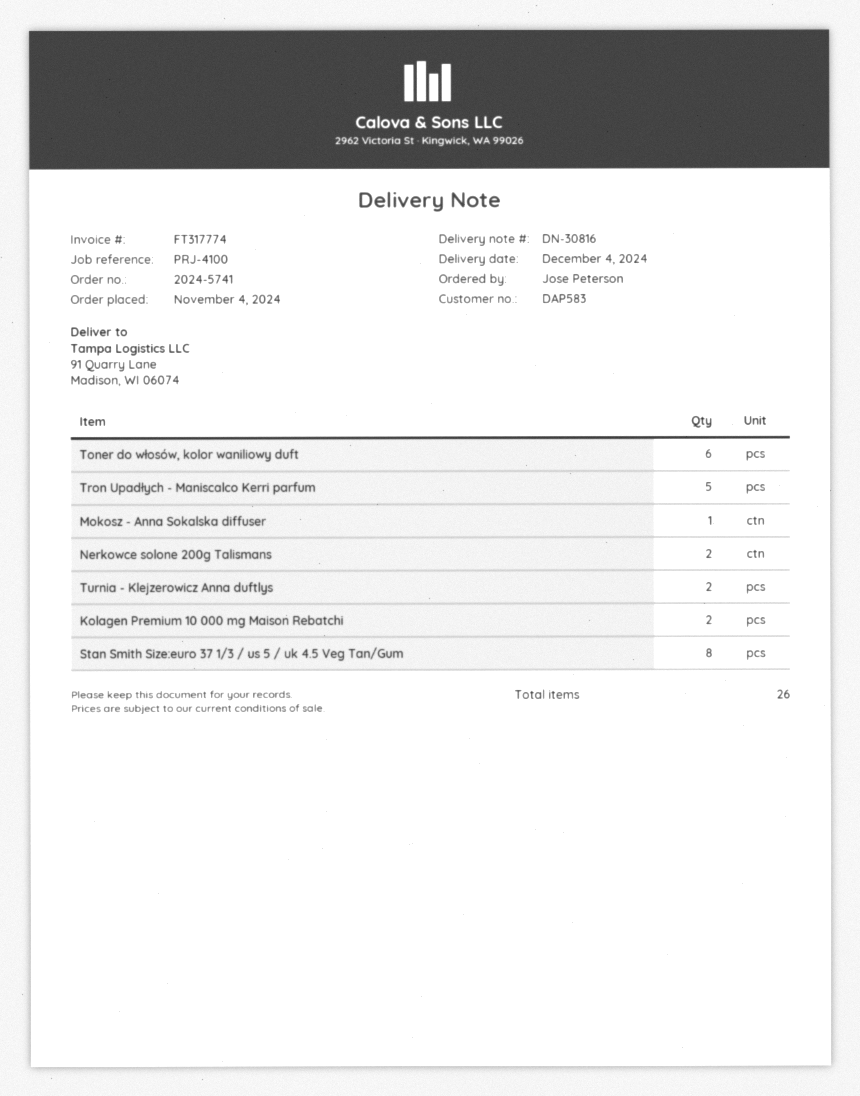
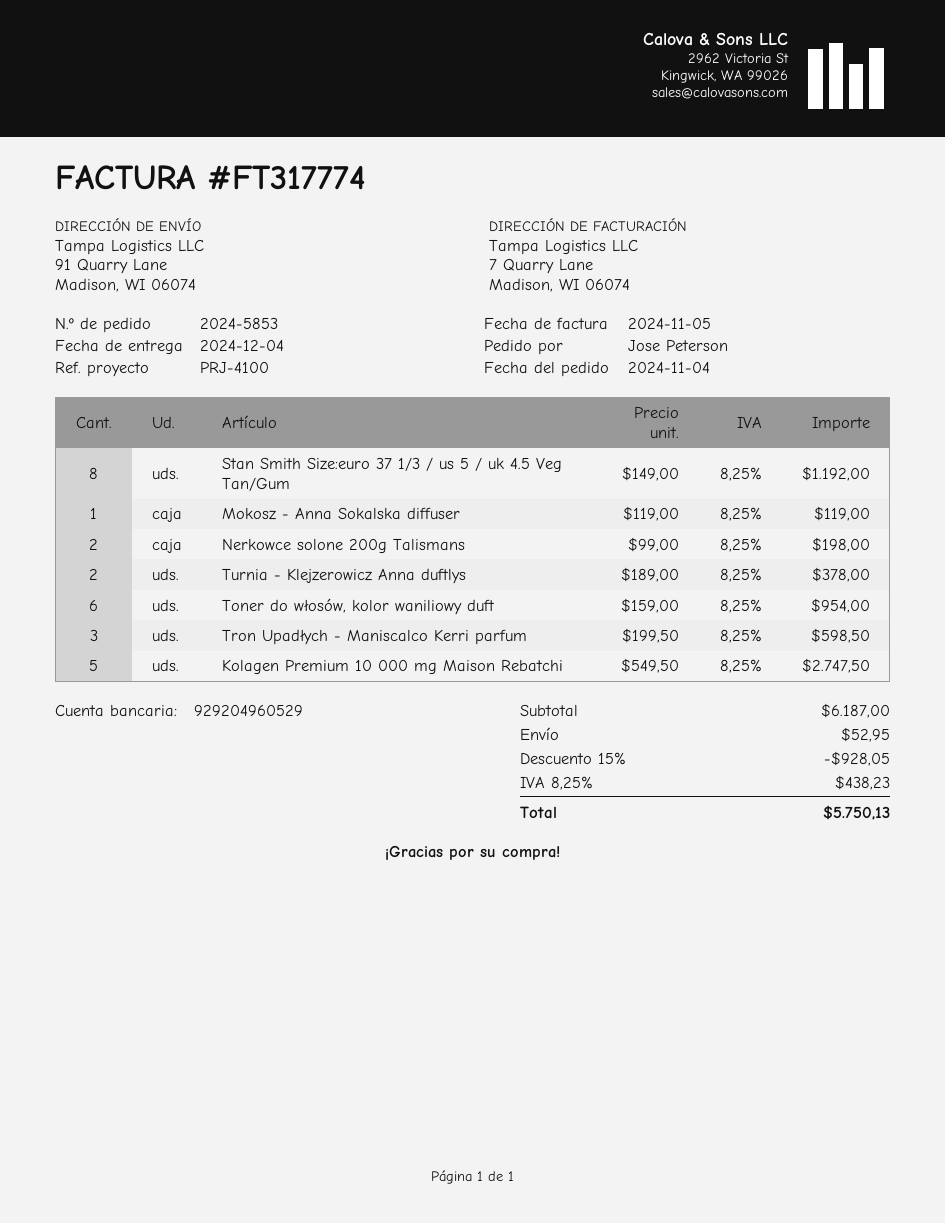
order number: 2024-5741 -> 2024-5853
Tron Upadłych - Maniscalco Kerri parfum: 5 -> 3
Kolagen Premium 10 000 mg Maison Rebatchi: 2 -> 5

